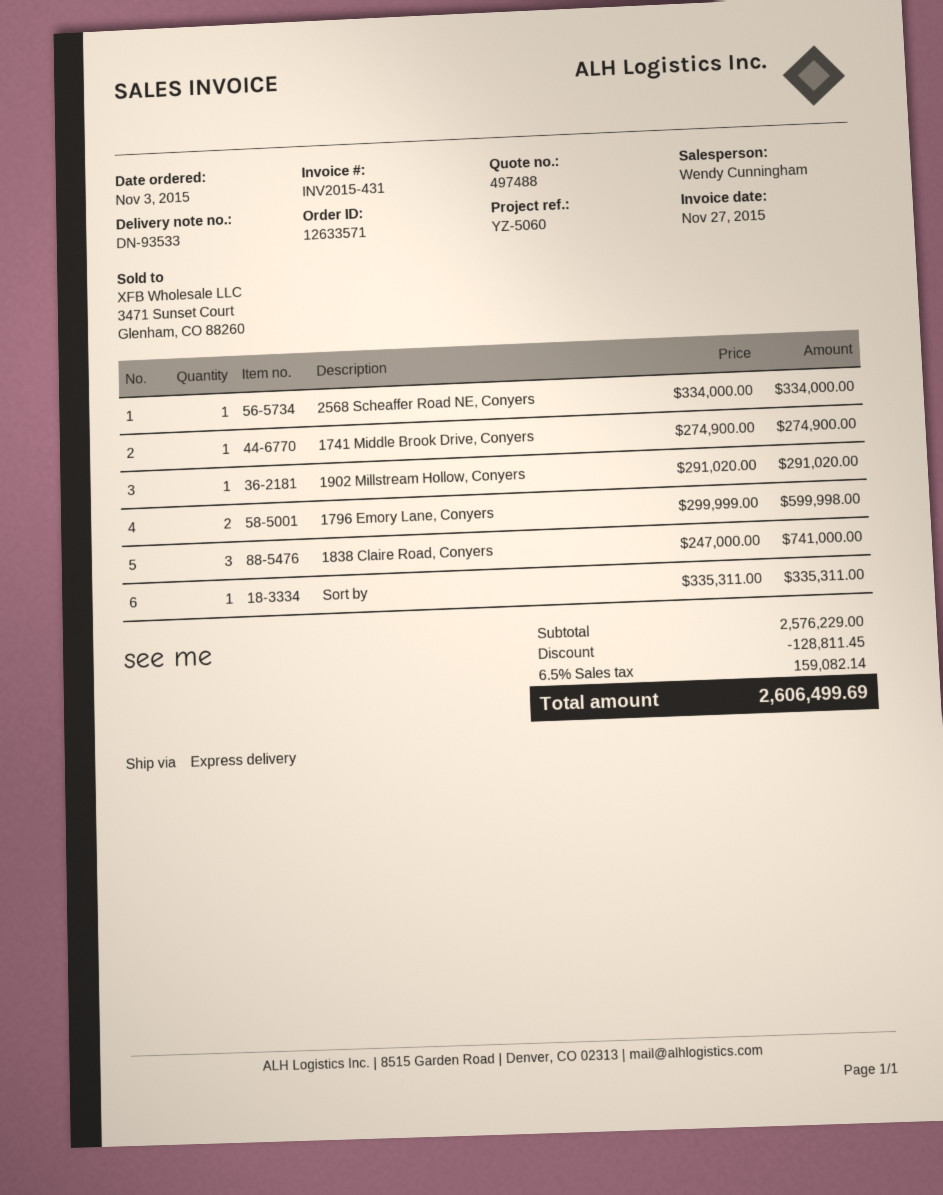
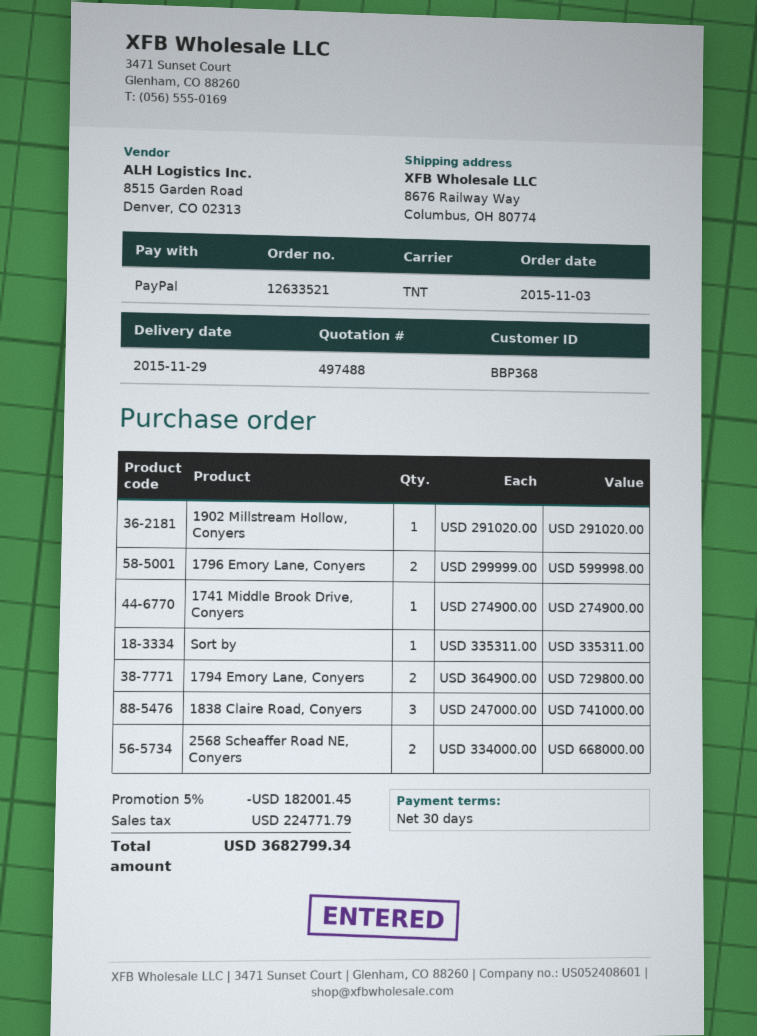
order number: 12633571 -> 12633521
shipping method: express -> TNT
2568 Scheaffer Road NE, Conyers: 1 x 334000.00 = 334000.00 -> 2 x 334000.00 = 668000.00
1794 Emory Lane, Conyers: none -> 2 x 364900.00 = 729800.00
discount: 128811.45 -> 182001.45
tax: 159082.14 -> 224771.79
total: 2606499.69 -> 3682799.34

